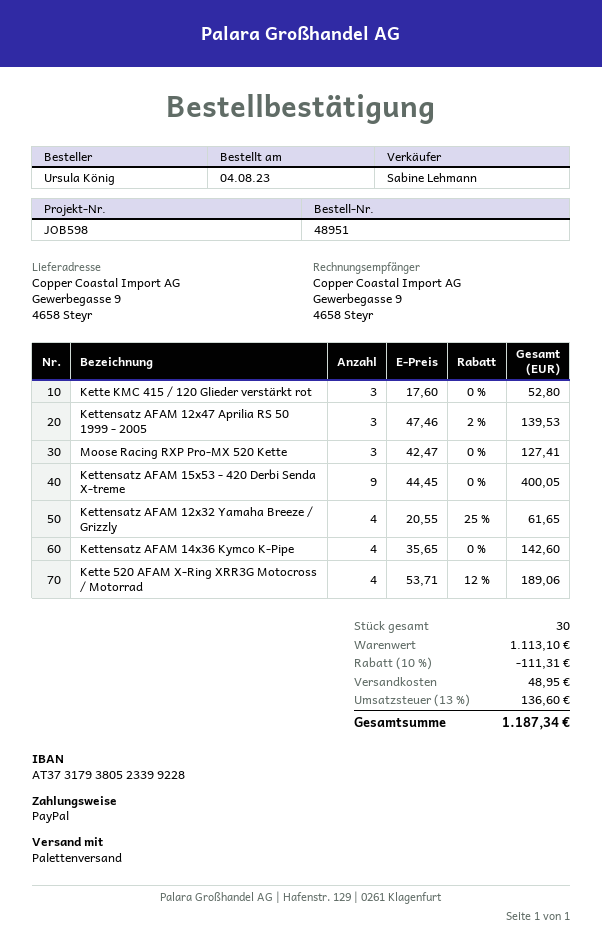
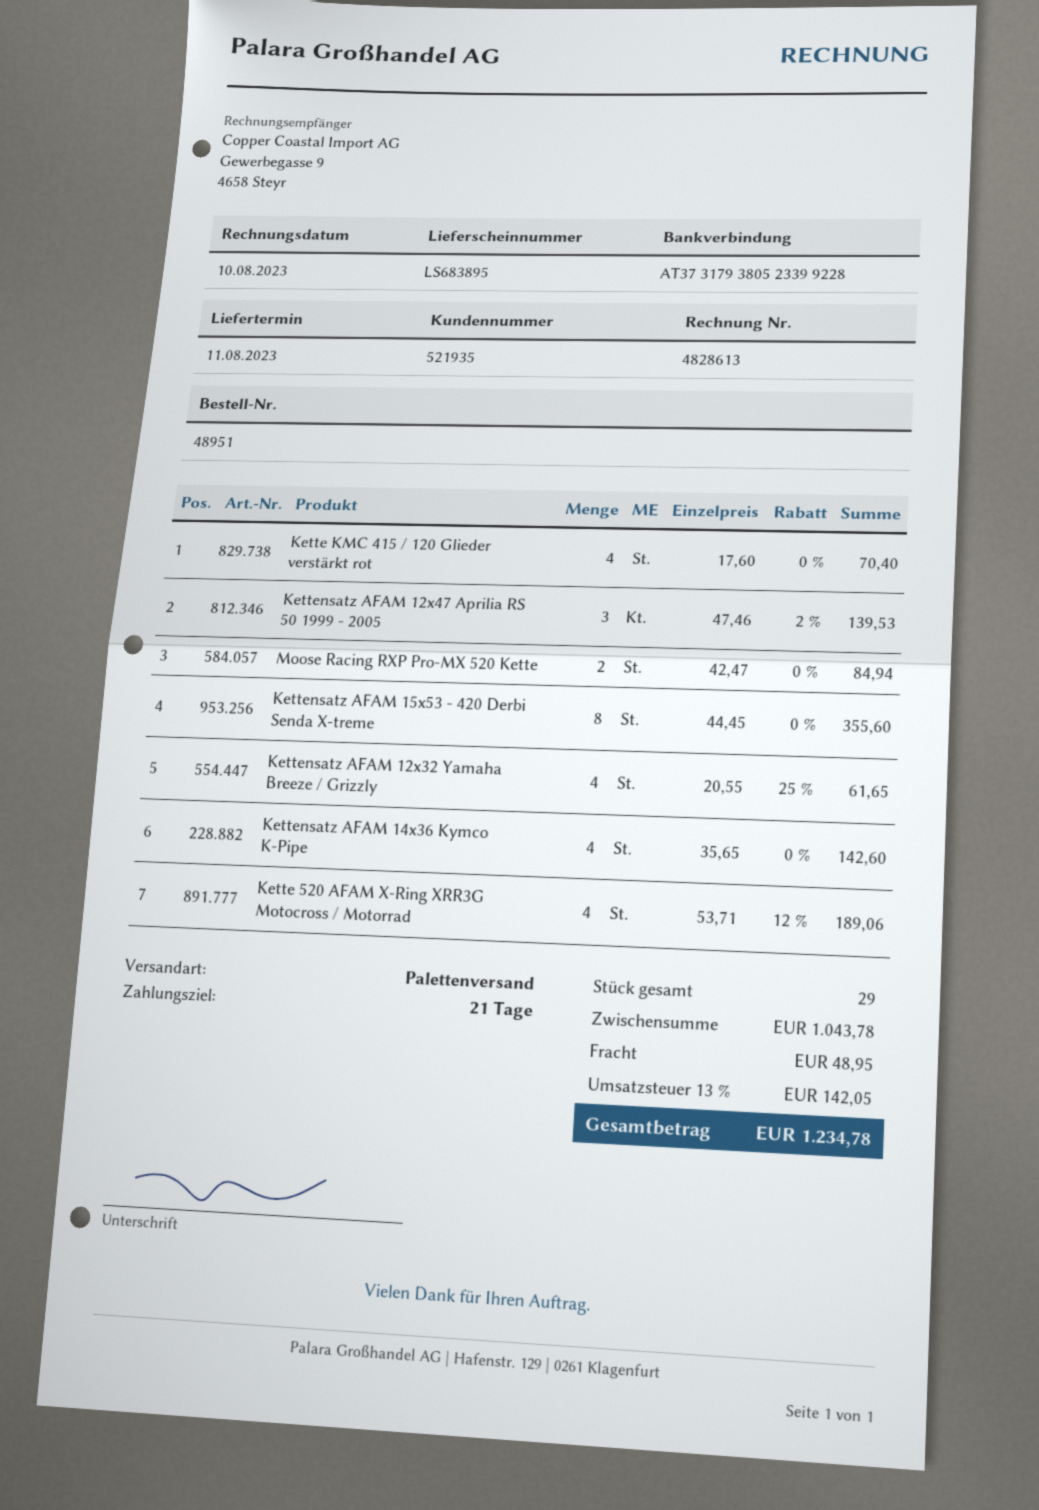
Kette KMC 415 / 120 Glieder verstärkt rot: 3 x 17.60 = 52.80 -> 4 x 17.60 = 70.40
Moose Racing RXP Pro-MX 520 Kette: 3 x 42.47 = 127.41 -> 2 x 42.47 = 84.94
Kettensatz AFAM 15x53 - 420 Derbi Senda X-treme: 9 x 44.45 = 400.05 -> 8 x 44.45 = 355.60
total quantity: 30 -> 29
subtotal: 1113.10 -> 1043.78
discount: 10% = 111.31 -> none
tax: 13% = 136.60 -> 13% = 142.05
total: 1187.34 -> 1234.78

